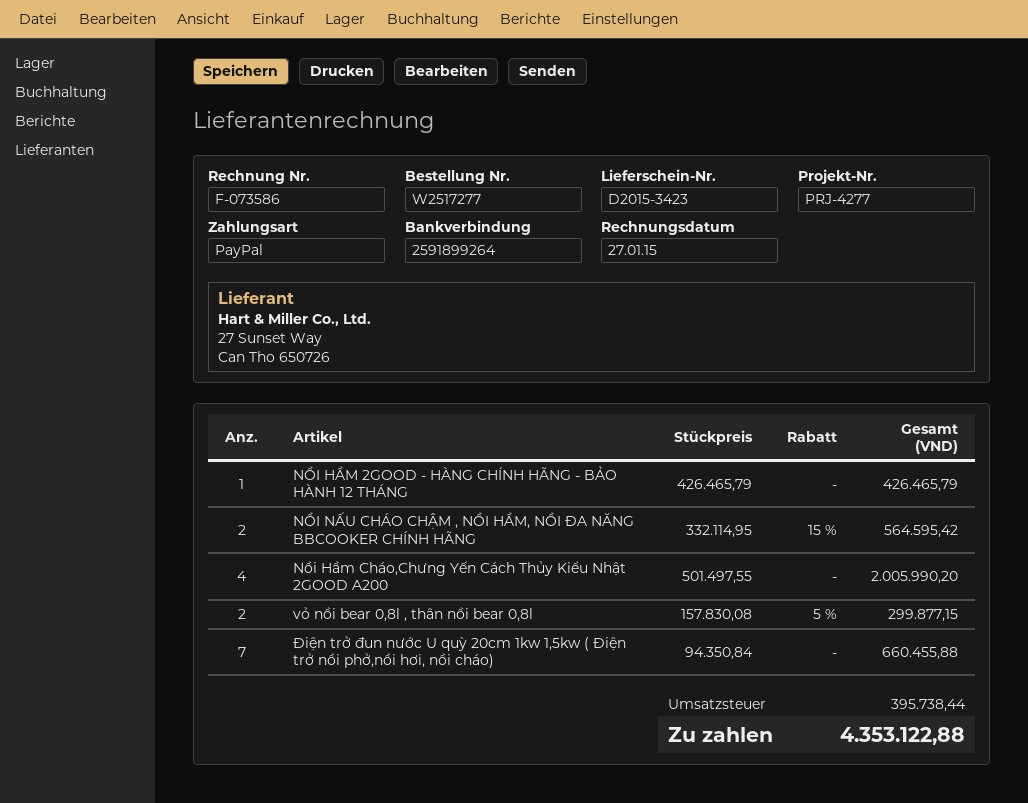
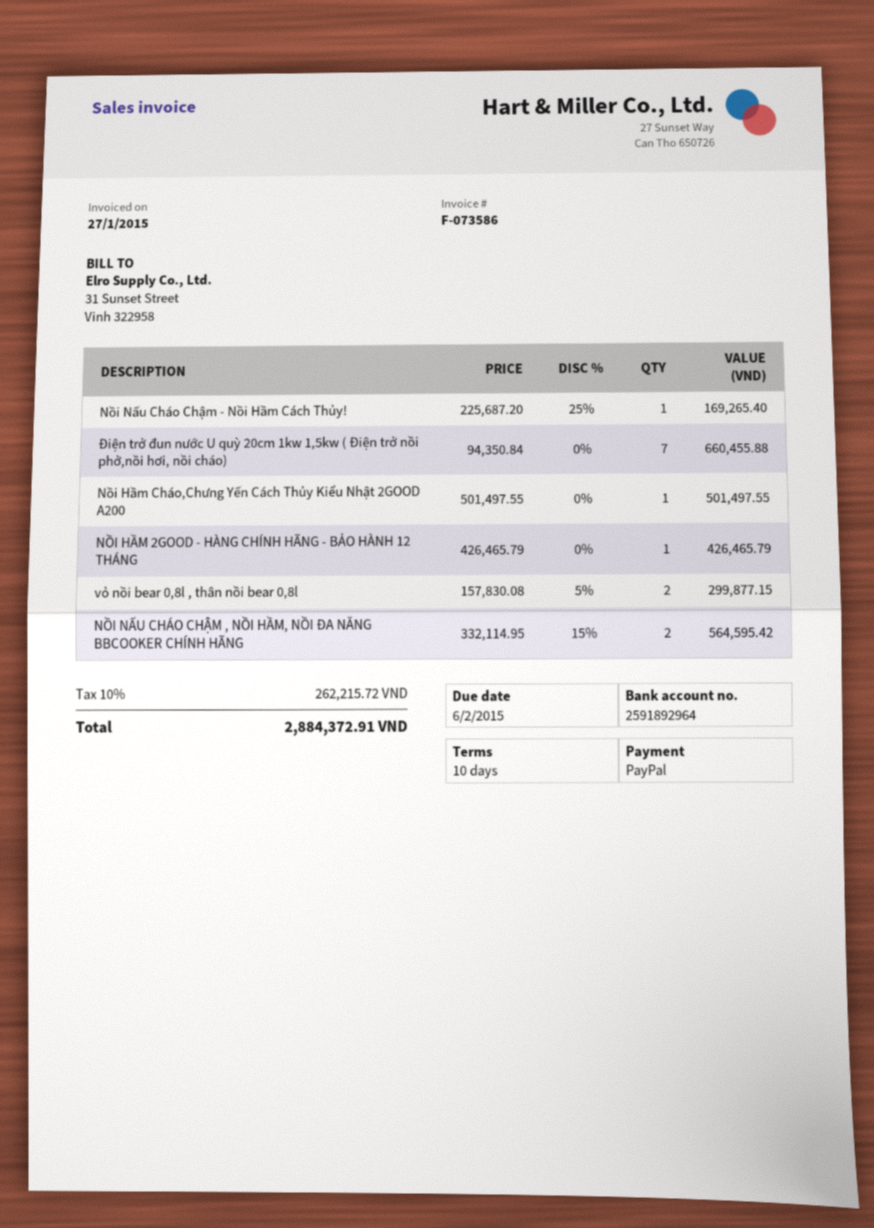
bank account: 2591899264 -> 2591892964
Nồi Hầm Cháo,Chưng Yến Cách Thủy Kiểu Nhật 2GOOD A200: 4 x 501497.55 = 2005990.20 -> 1 x 501497.55 = 501497.55
Nồi Nấu Cháo Chậm - Nồi Hầm Cách Thủy!: none -> 1 x 225687.20 - 25% = 169265.40
tax: 395738.44 -> 262215.72
total: 4353122.88 -> 2884372.91

